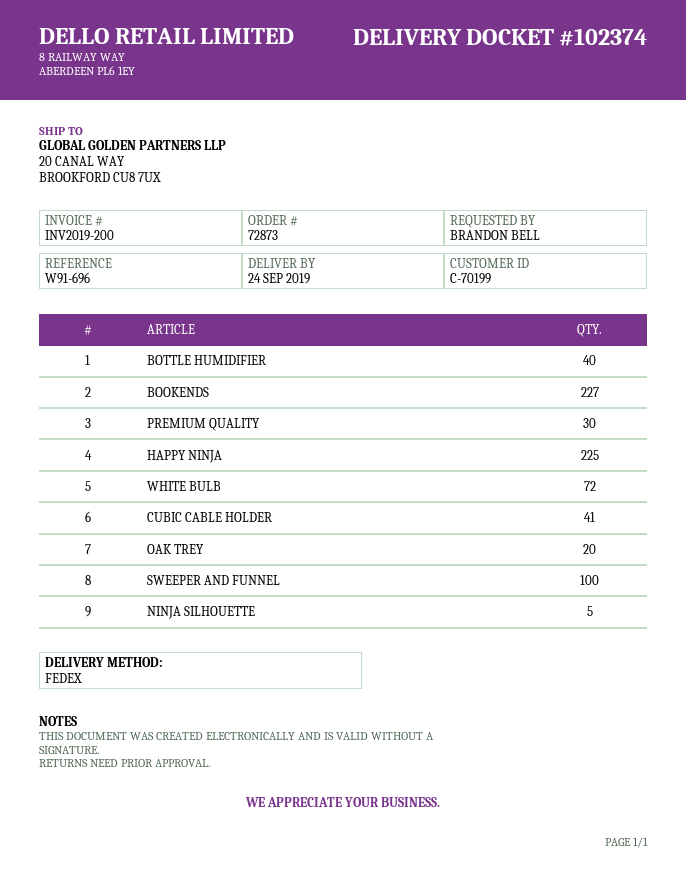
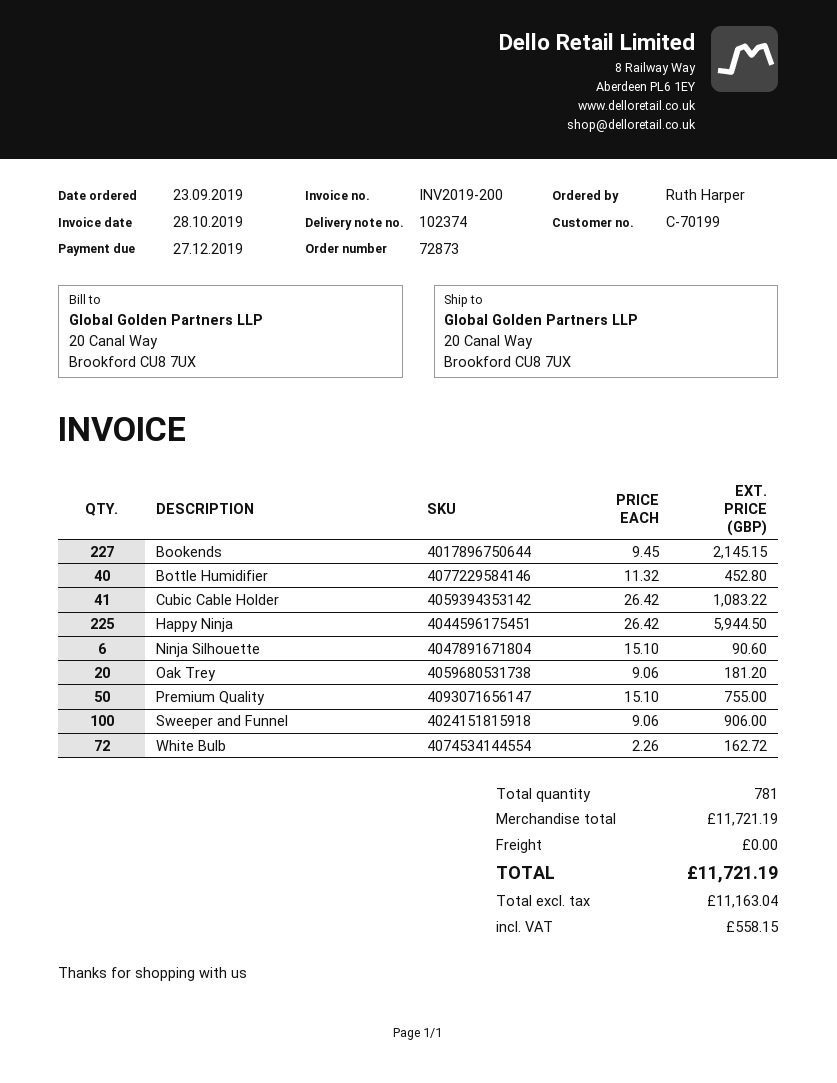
ordered by: BRANDON BELL -> Ruth Harper
PREMIUM QUALITY: 30 -> 50
NINJA SILHOUETTE: 5 -> 6

